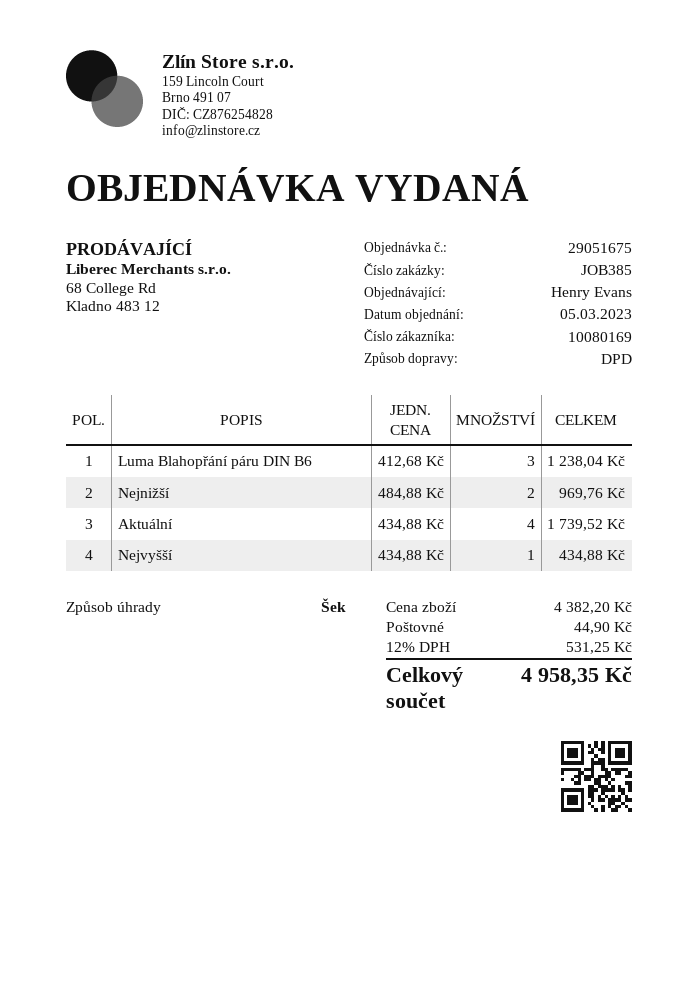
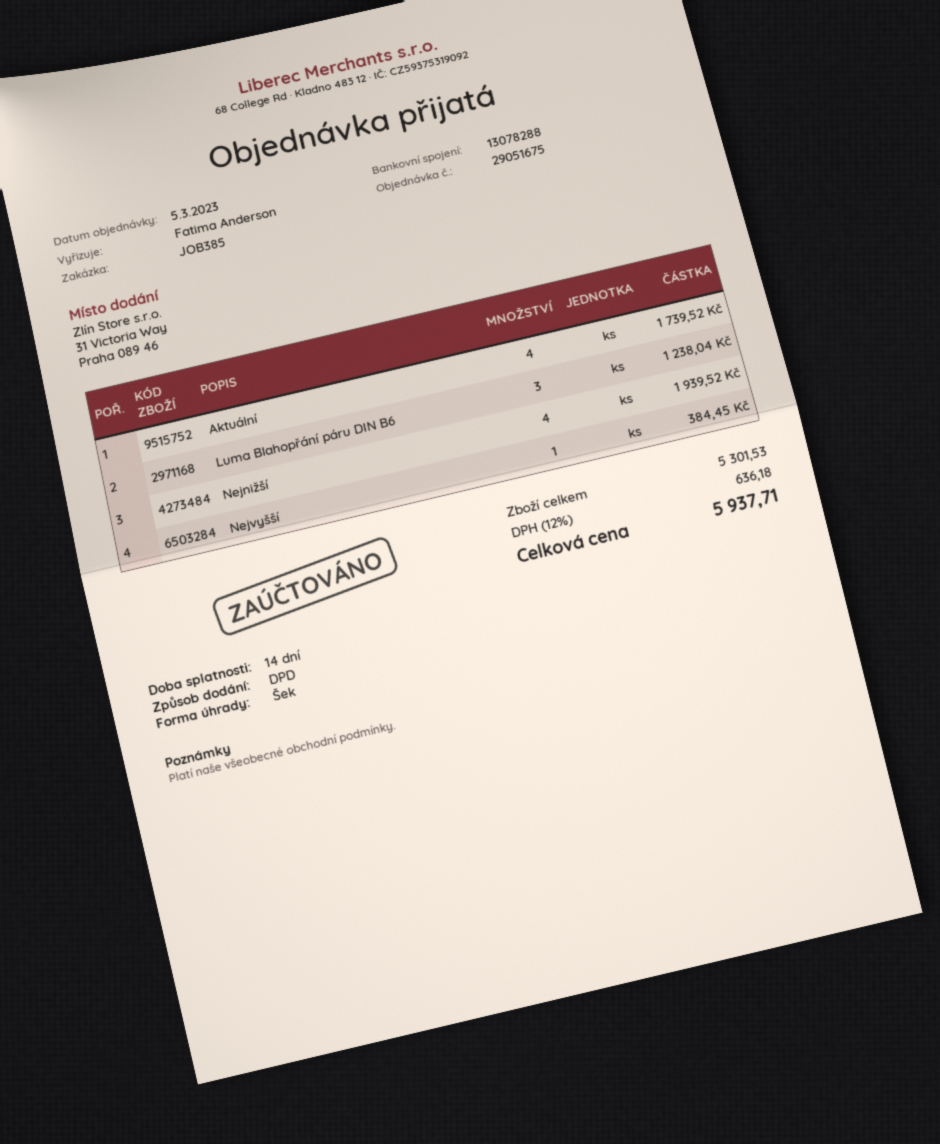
Nejnižší: 2 for 969.76 -> 4 for 1939.52
Nejvyšší: 1 for 434.88 -> 1 for 384.45
subtotal: 4382.20 -> 5301.53
shipping: 44.90 -> none
tax: 12% = 531.25 -> 12% = 636.18
total: 4958.35 -> 5937.71

